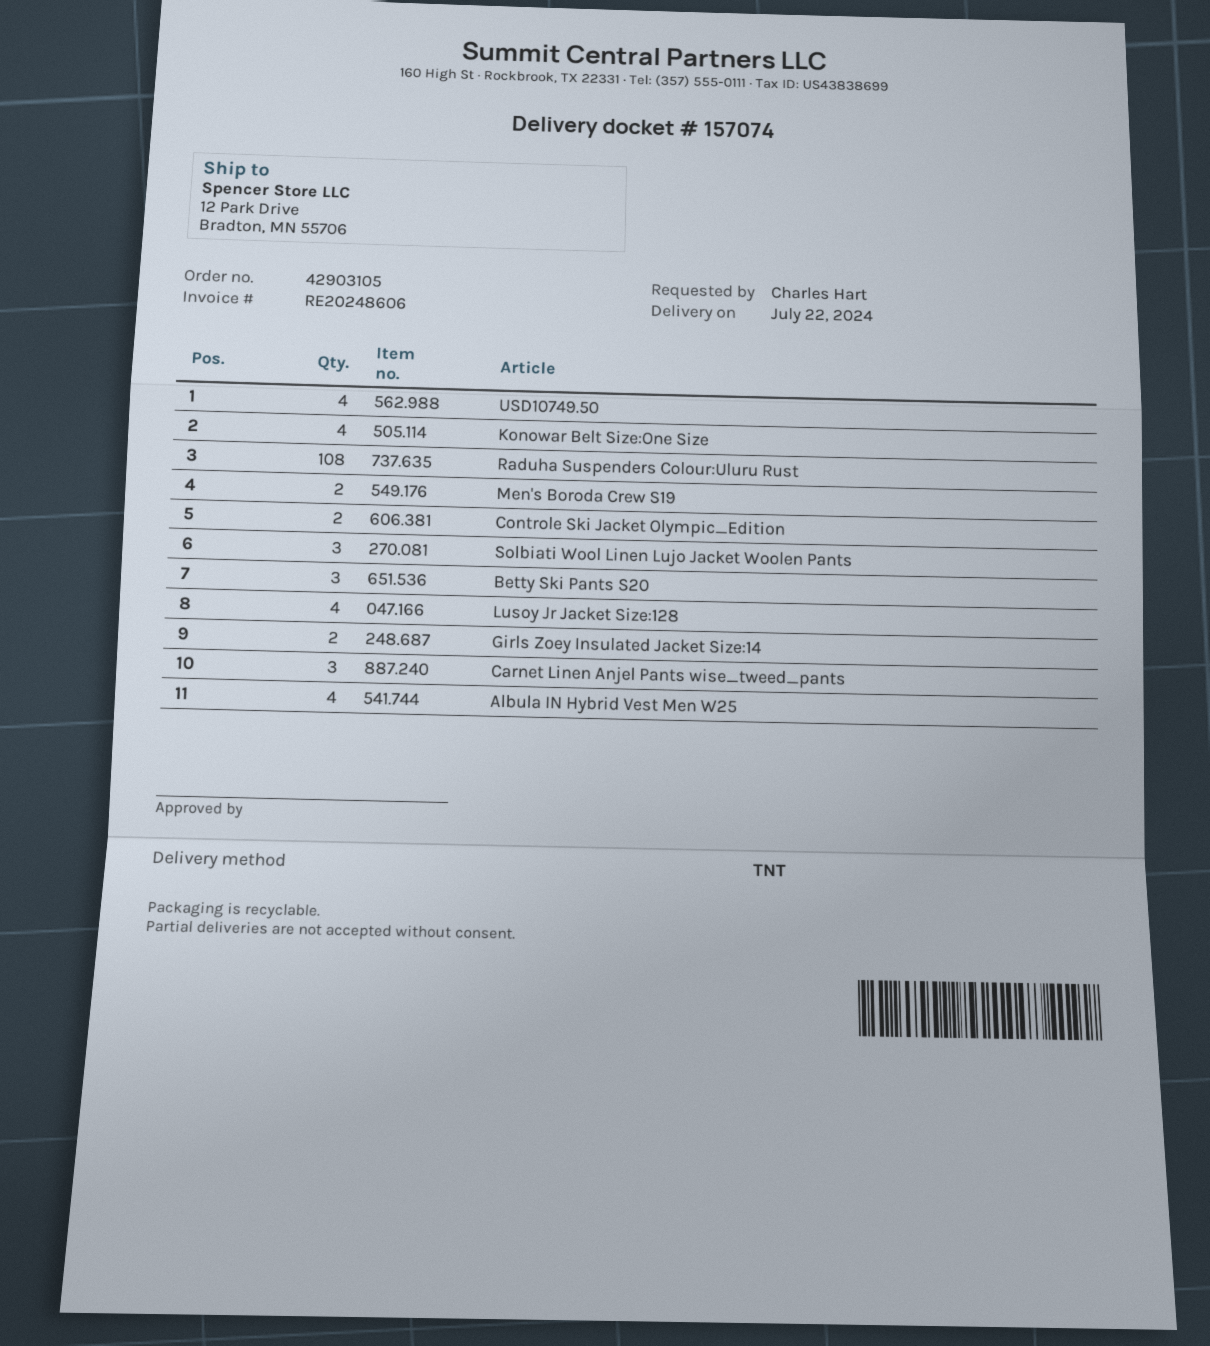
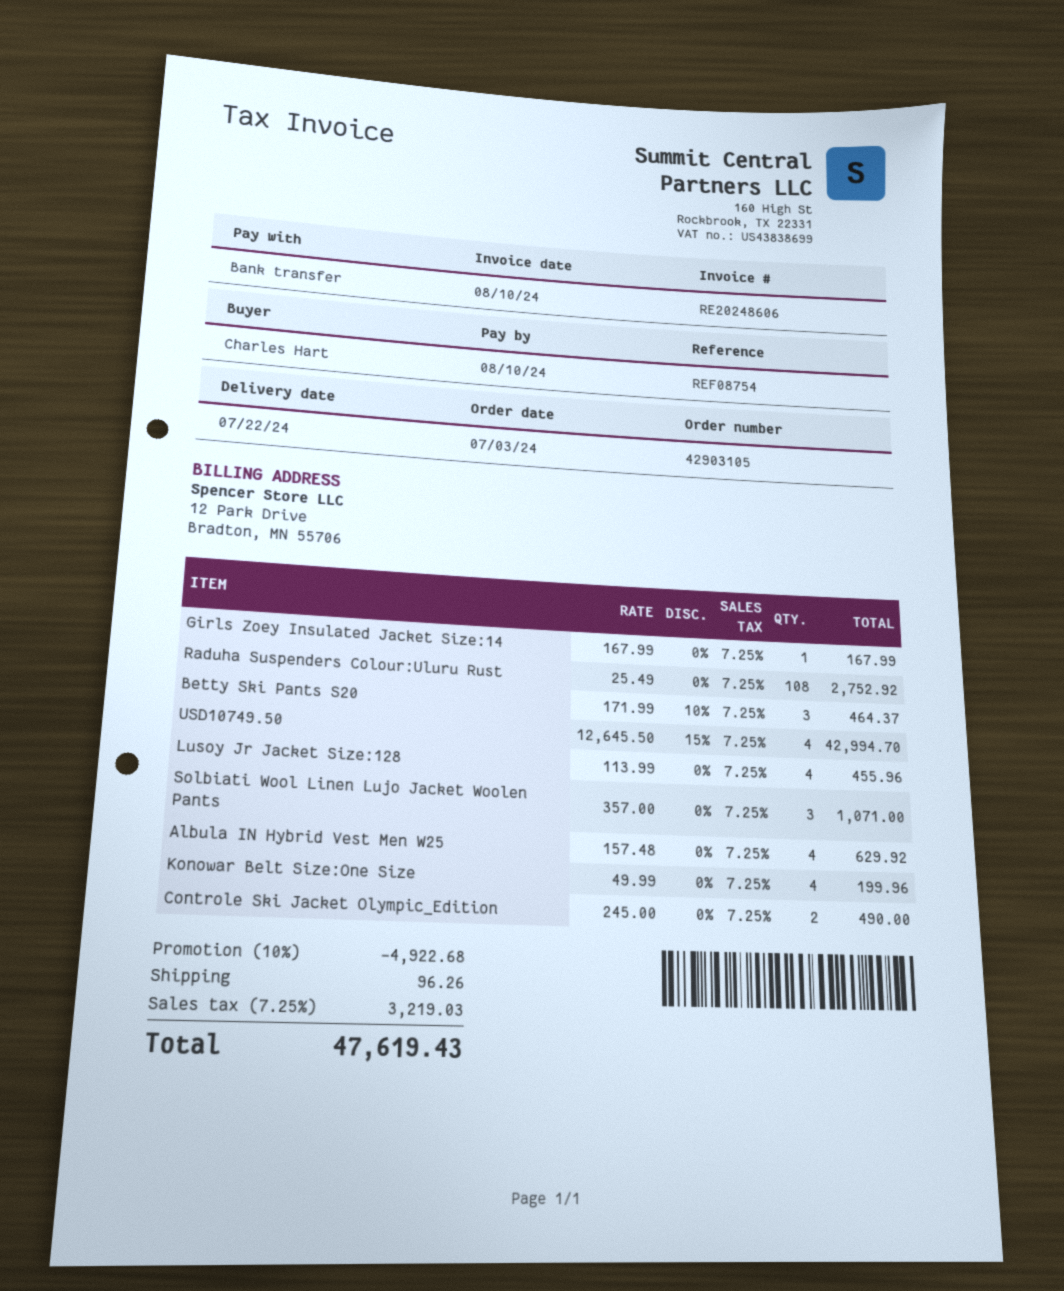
Men's Boroda Crew S19: 2 -> none
Girls Zoey Insulated Jacket Size:14: 2 -> 1
Carnet Linen Anjel Pants wise_tweed_pants: 3 -> none

